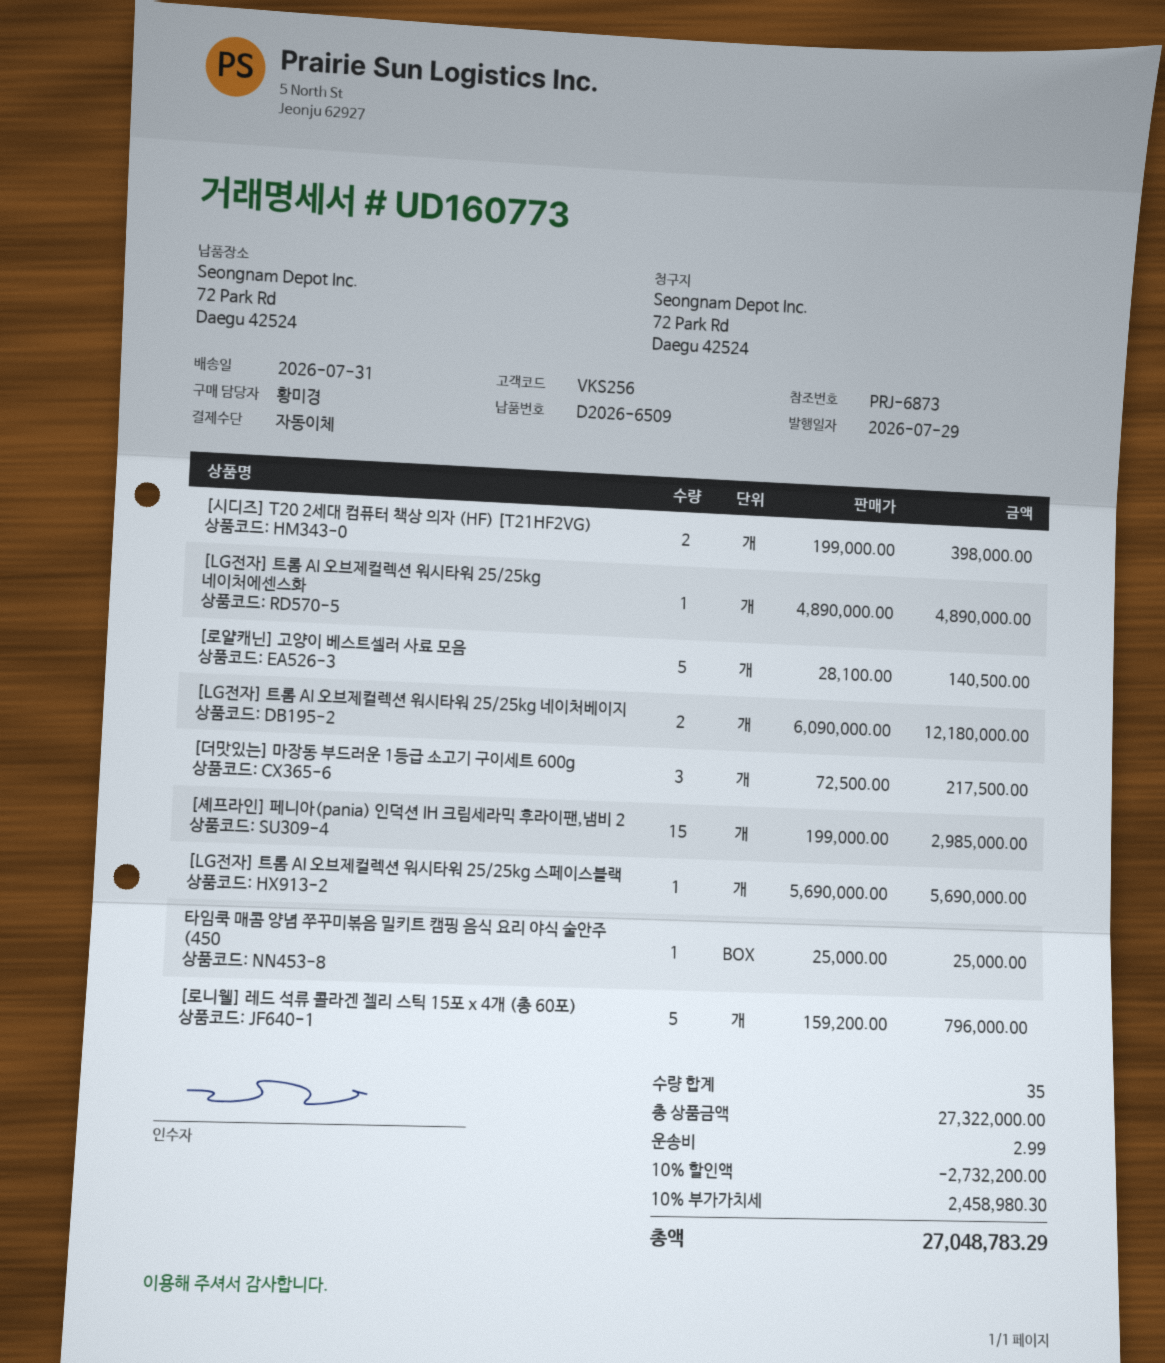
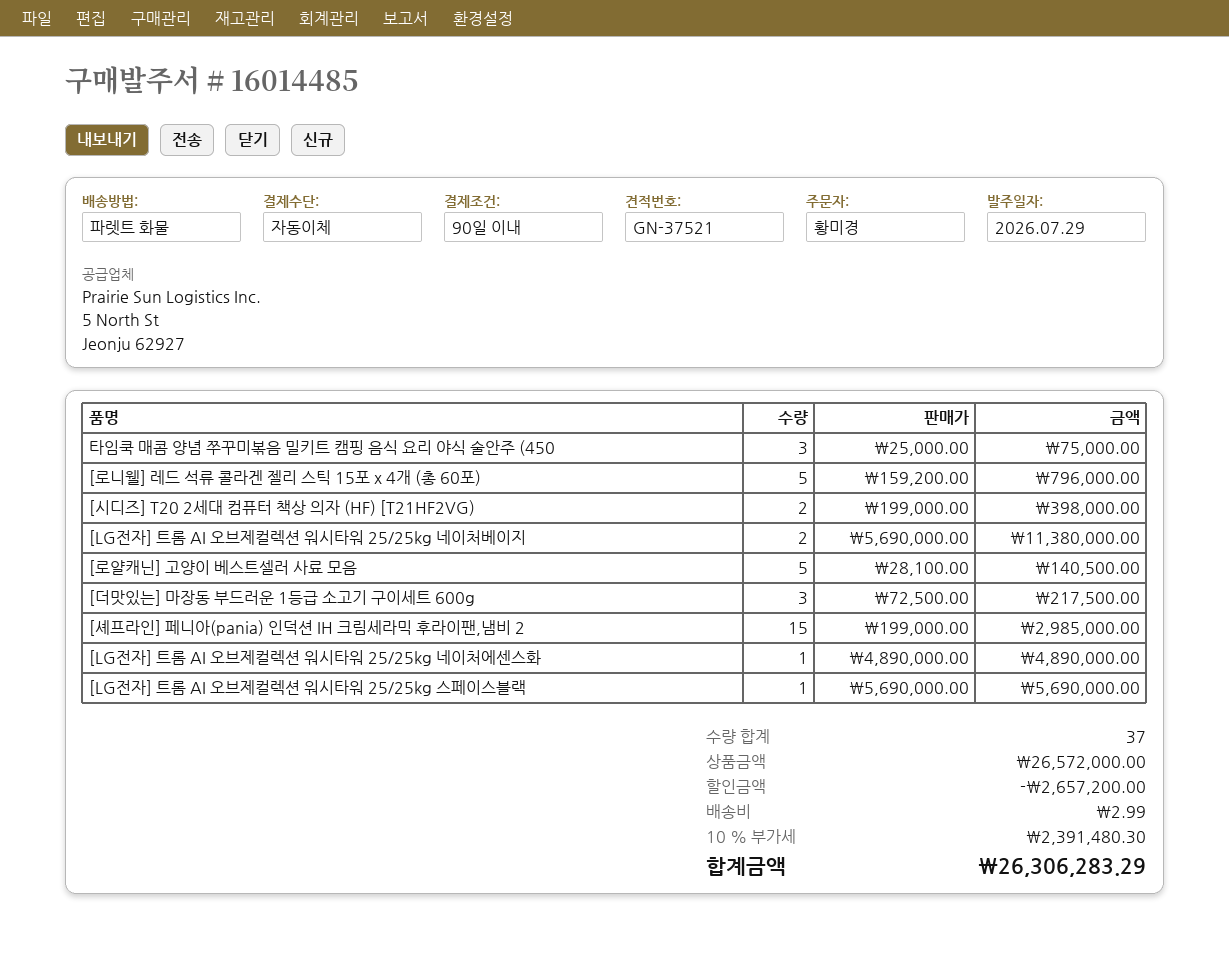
[LG전자] 트롬 AI 오브제컬렉션 워시타워 25/25kg 네이처베이지: 2 x 6090000.00 = 12180000.00 -> 2 x 5690000.00 = 11380000.00
타임쿡 매콤 양념 쭈꾸미볶음 밀키트 캠핑 음식 요리 야식 술안주 (450: 1 x 25000.00 = 25000.00 -> 3 x 25000.00 = 75000.00
total quantity: 35 -> 37
subtotal: 27322000.00 -> 26572000.00
discount: 2732200.00 -> 2657200.00
tax: 10% = 2458980.30 -> 10% = 2391480.30
total: 27048783.29 -> 26306283.29

